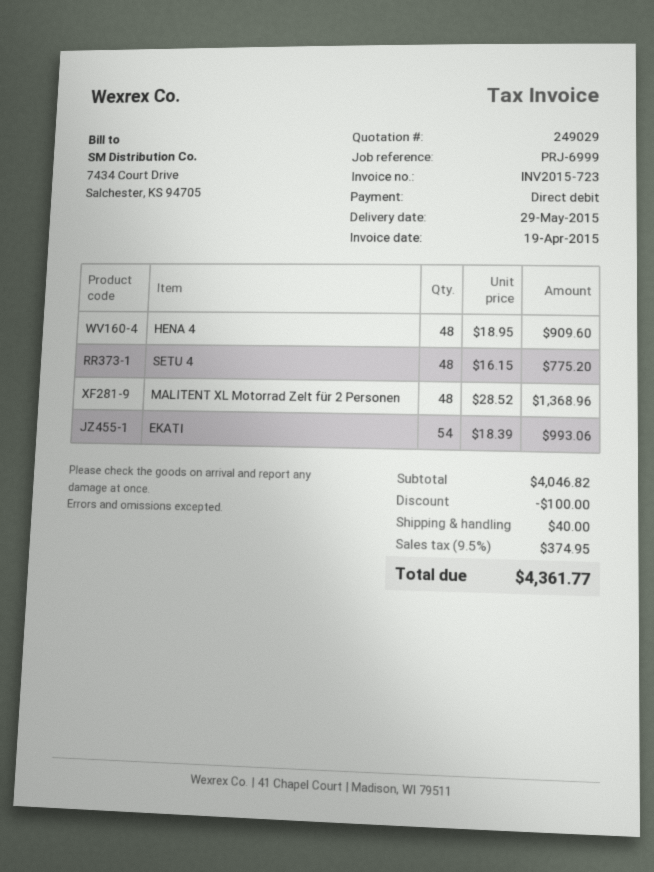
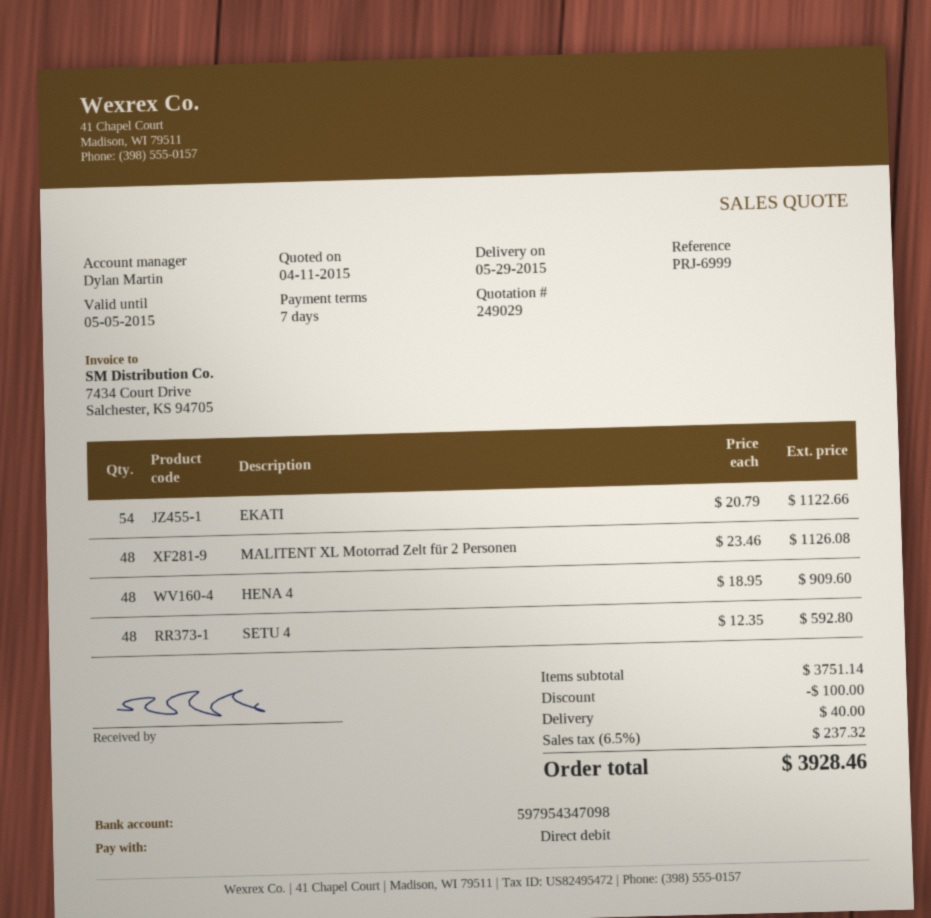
SETU 4: 48 x 16.15 = 775.20 -> 48 x 12.35 = 592.80
MALITENT XL Motorrad Zelt für 2 Personen: 48 x 28.52 = 1368.96 -> 48 x 23.46 = 1126.08
EKATI: 54 x 18.39 = 993.06 -> 54 x 20.79 = 1122.66
subtotal: 4046.82 -> 3751.14
tax: 9.5% = 374.95 -> 6.5% = 237.32
total: 4361.77 -> 3928.46

